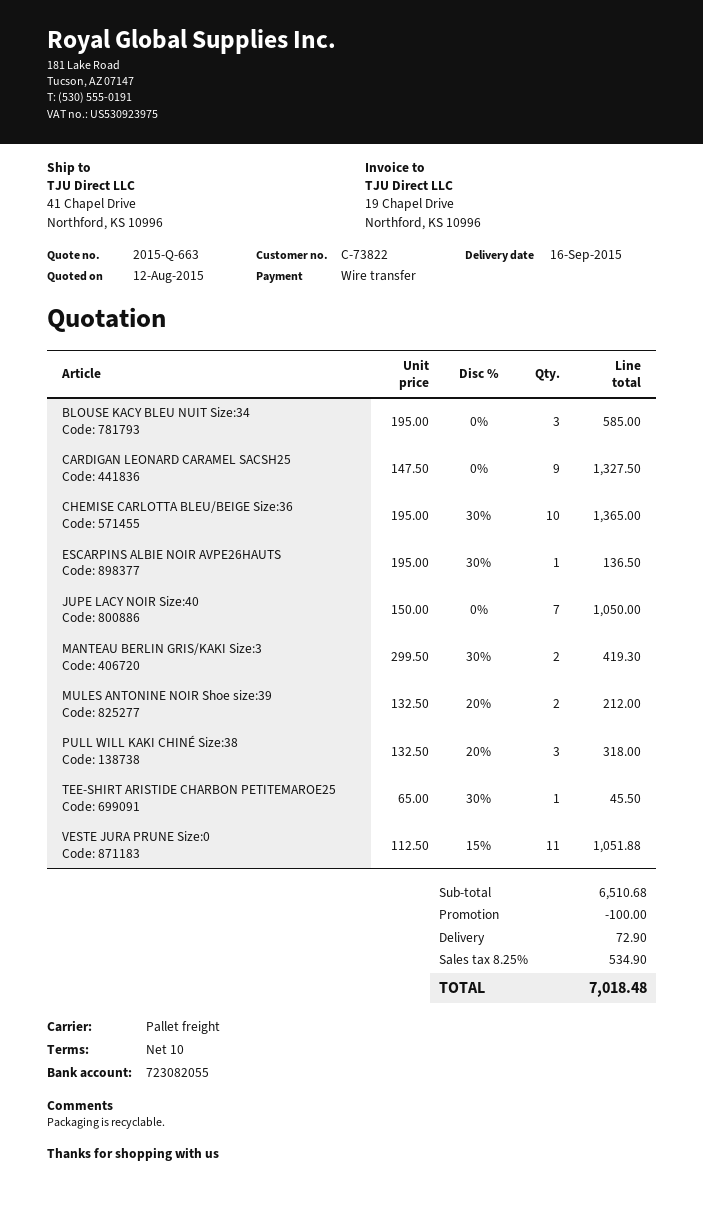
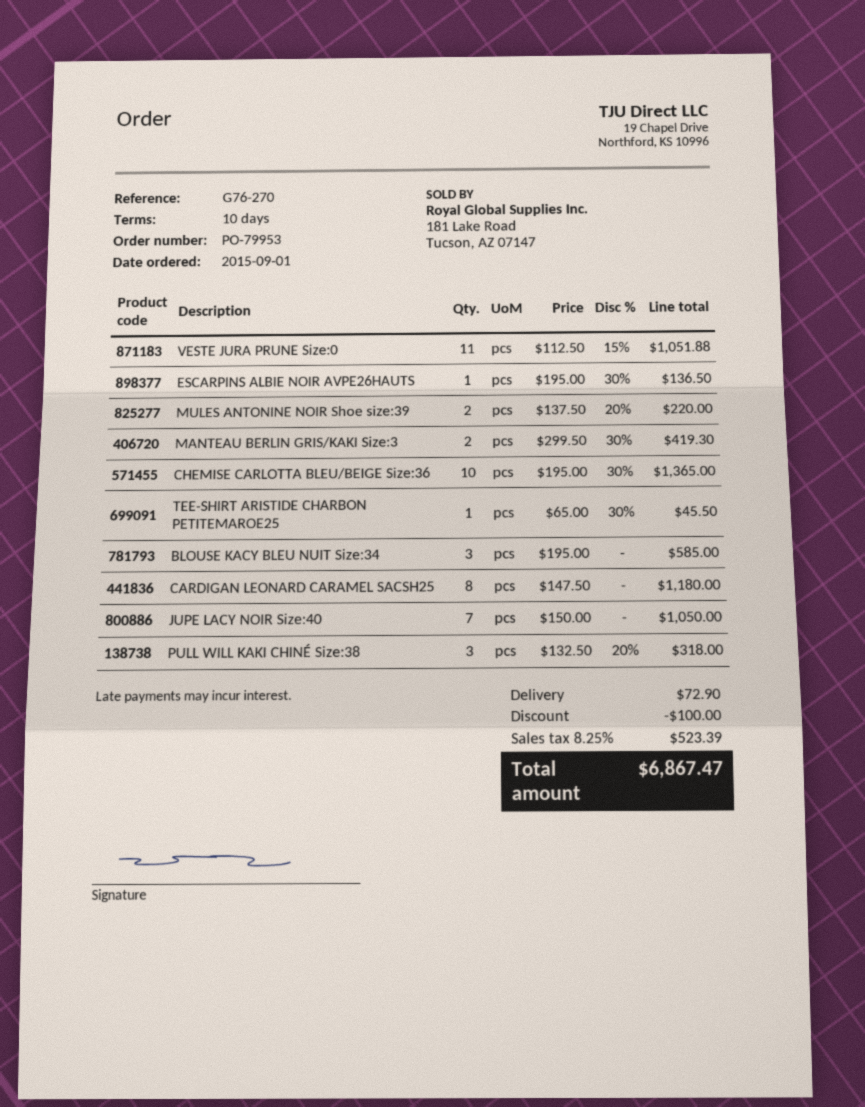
CARDIGAN LEONARD CARAMEL SACSH25: 9 x 147.50 = 1327.50 -> 8 x 147.50 = 1180.00
MULES ANTONINE NOIR Shoe size:39: 2 x 132.50 - 20% = 212.00 -> 2 x 137.50 - 20% = 220.00
tax: 8.25% = 534.90 -> 8.25% = 523.39
total: 7018.48 -> 6867.47

